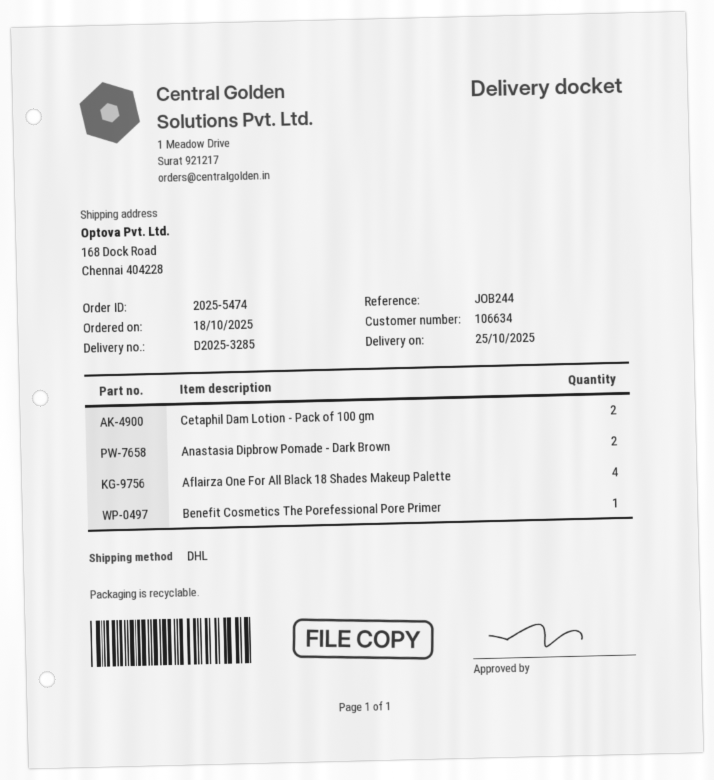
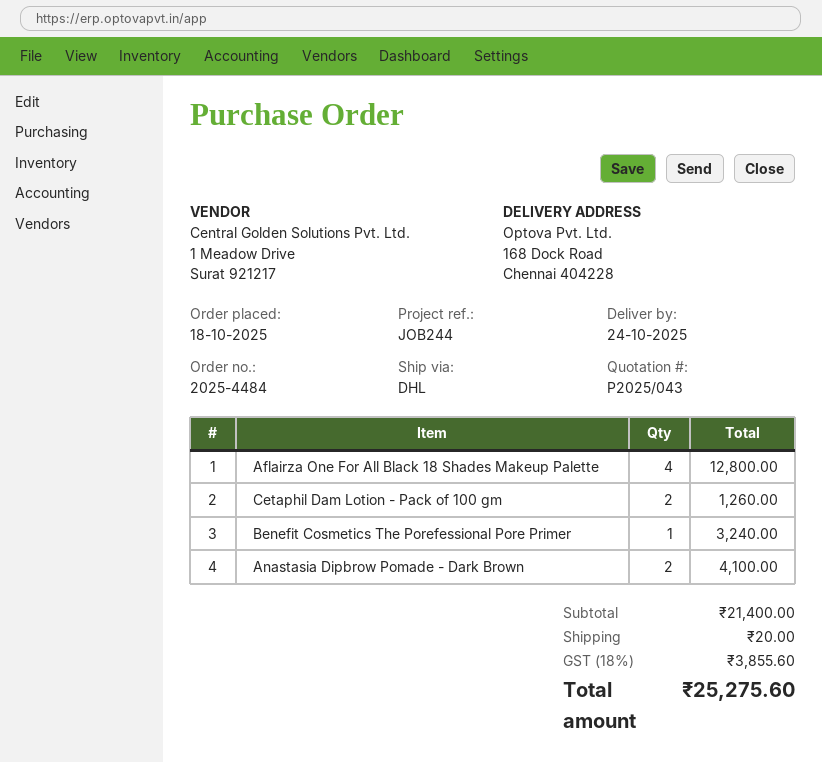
order number: 2025-5474 -> 2025-4484
delivery date: 2025-10-25 -> 2025-10-24

